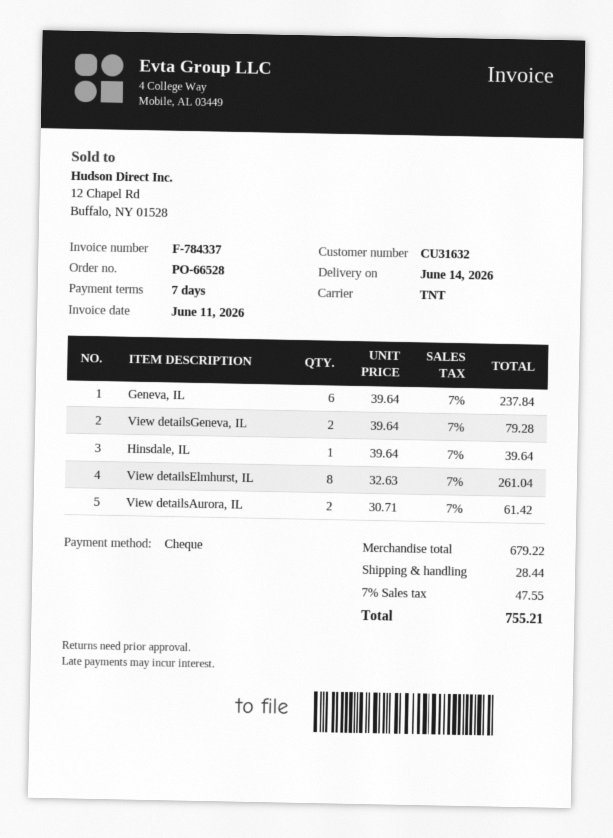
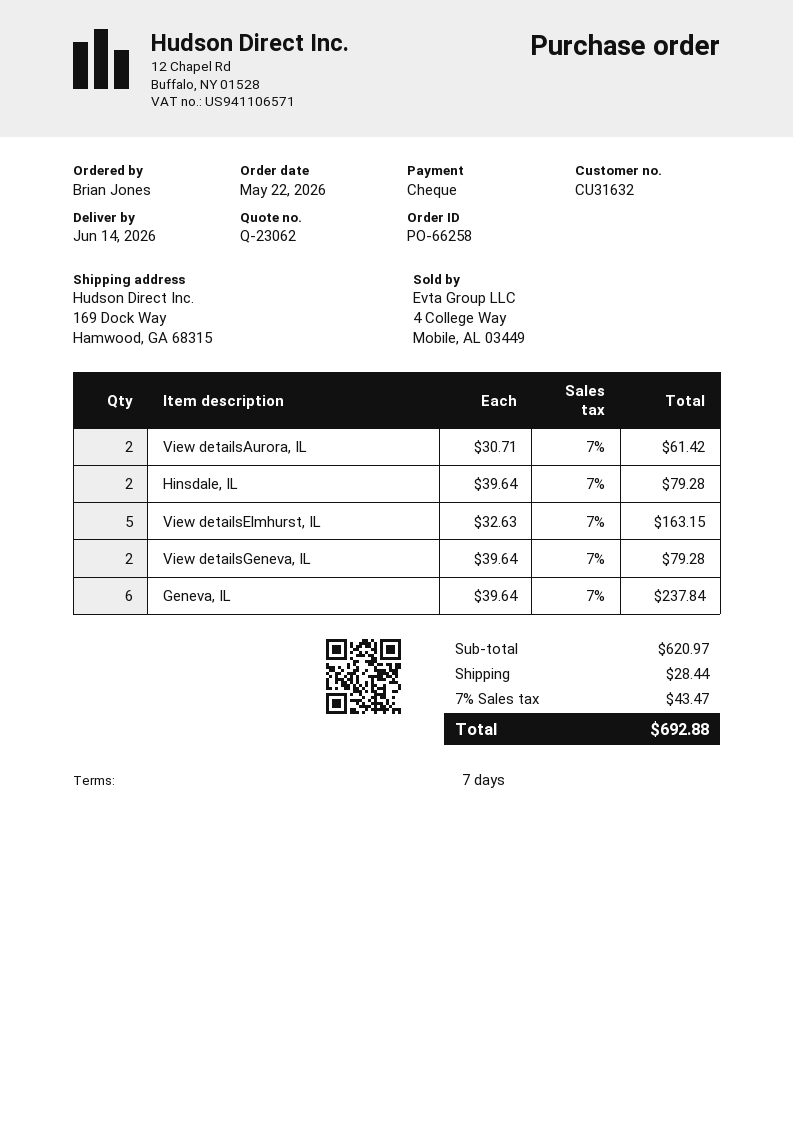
order number: PO-66528 -> PO-66258
Hinsdale, IL: 1 x 39.64 = 39.64 -> 2 x 39.64 = 79.28
View detailsElmhurst, IL: 8 x 32.63 = 261.04 -> 5 x 32.63 = 163.15
subtotal: 679.22 -> 620.97
tax: 7% = 47.55 -> 7% = 43.47
total: 755.21 -> 692.88

